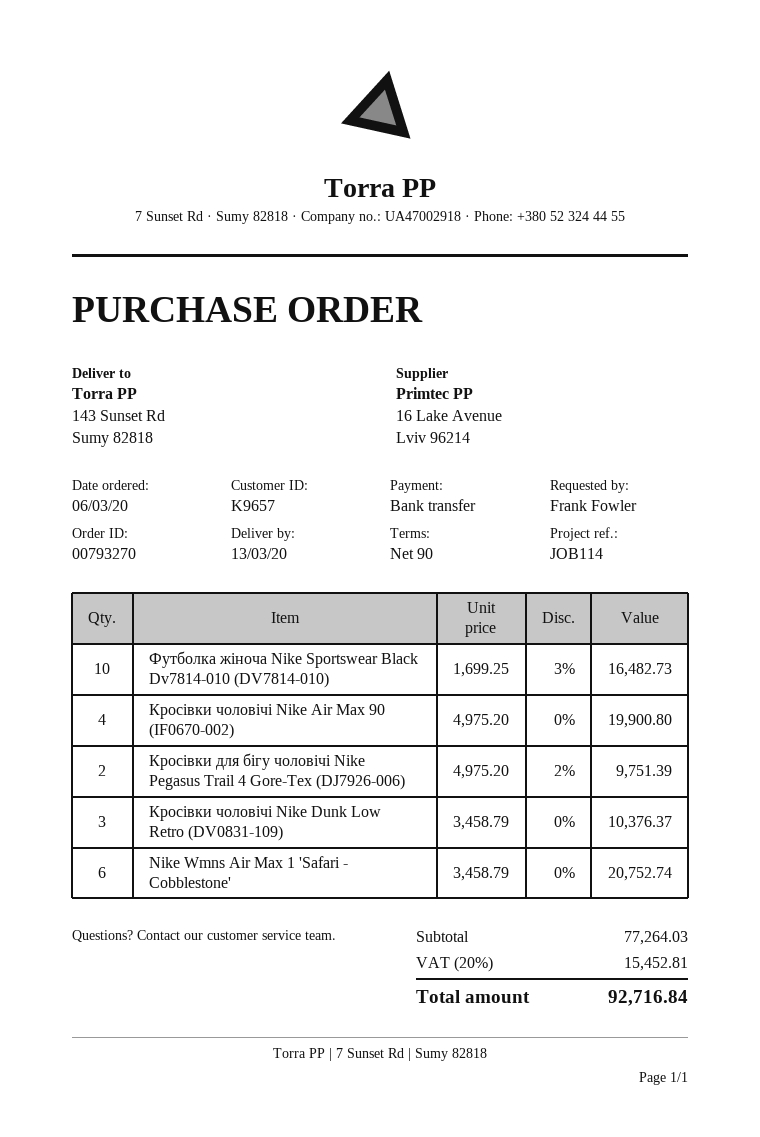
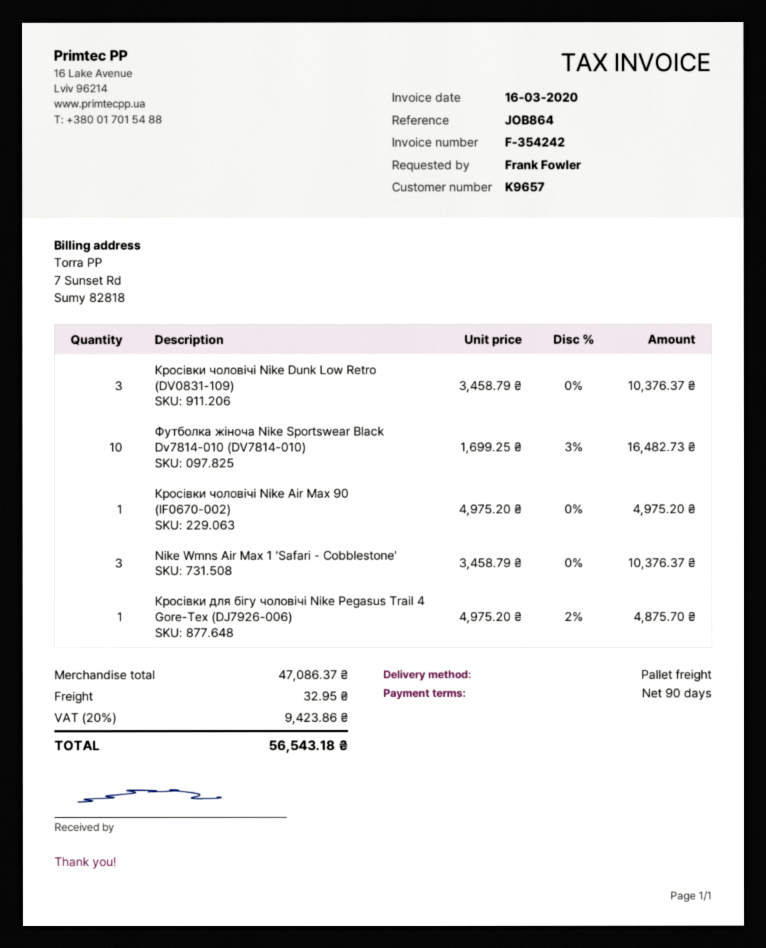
reference: JOB114 -> JOB864
Кросівки чоловічі Nike Air Max 90 (IF0670-002): 4 x 4975.20 = 19900.80 -> 1 x 4975.20 = 4975.20
Кросівки для бігу чоловічі Nike Pegasus Trail 4 Gore-Tex (DJ7926-006): 2 x 4975.20 - 2% = 9751.39 -> 1 x 4975.20 - 2% = 4875.70
Nike Wmns Air Max 1 'Safari - Cobblestone': 6 x 3458.79 = 20752.74 -> 3 x 3458.79 = 10376.37
subtotal: 77264.03 -> 47086.37
shipping: none -> 32.95
tax: 20% = 15452.81 -> 20% = 9423.86
total: 92716.84 -> 56543.18

